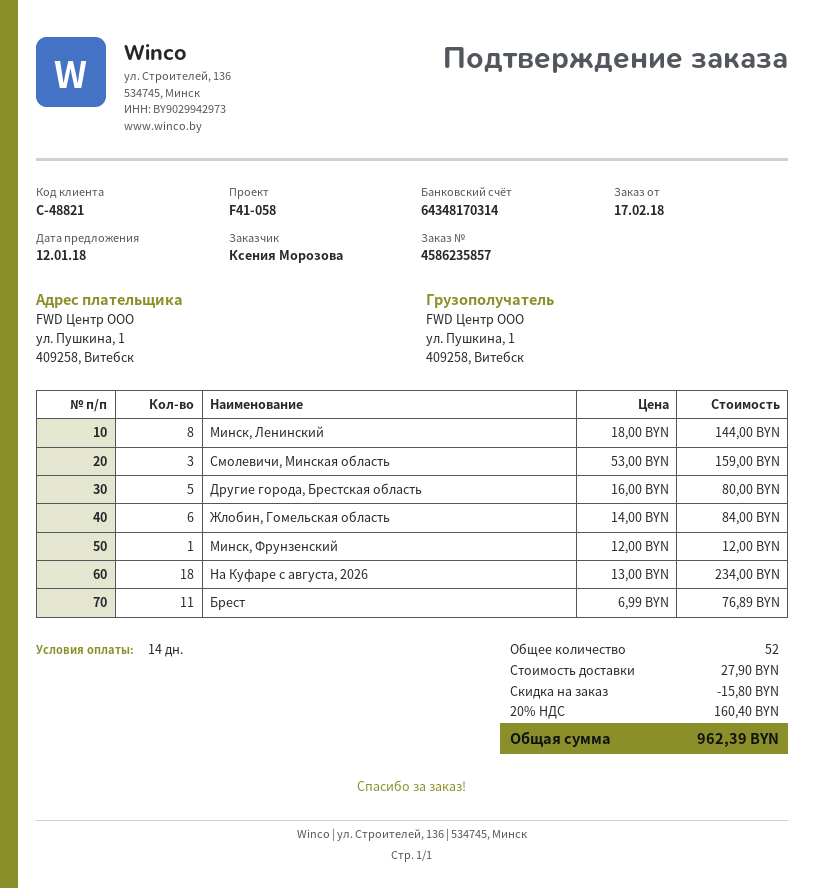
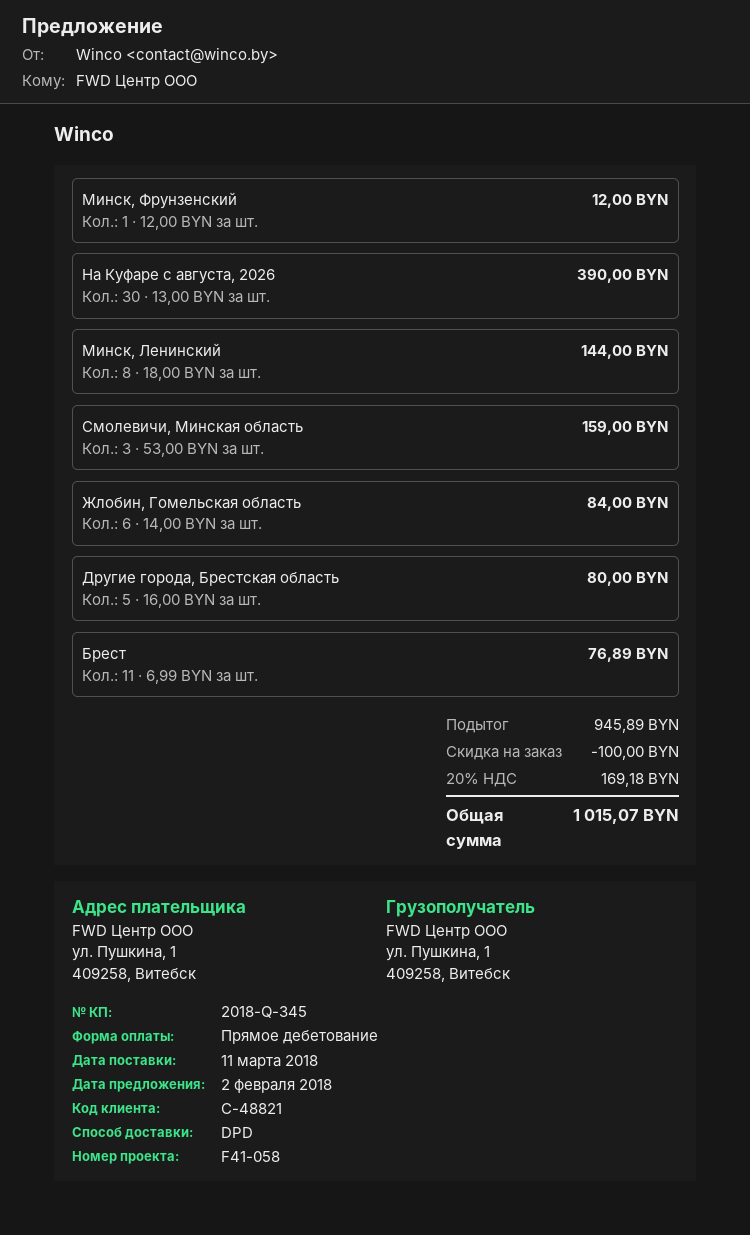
quote date: 2018-01-12 -> 2018-02-02
На Куфаре с августа, 2026: 18 x 13.00 = 234.00 -> 30 x 13.00 = 390.00
discount: 15.80 -> 100.00
shipping: 27.90 -> none
tax: 20% = 160.40 -> 20% = 169.18
total: 962.39 -> 1015.07

